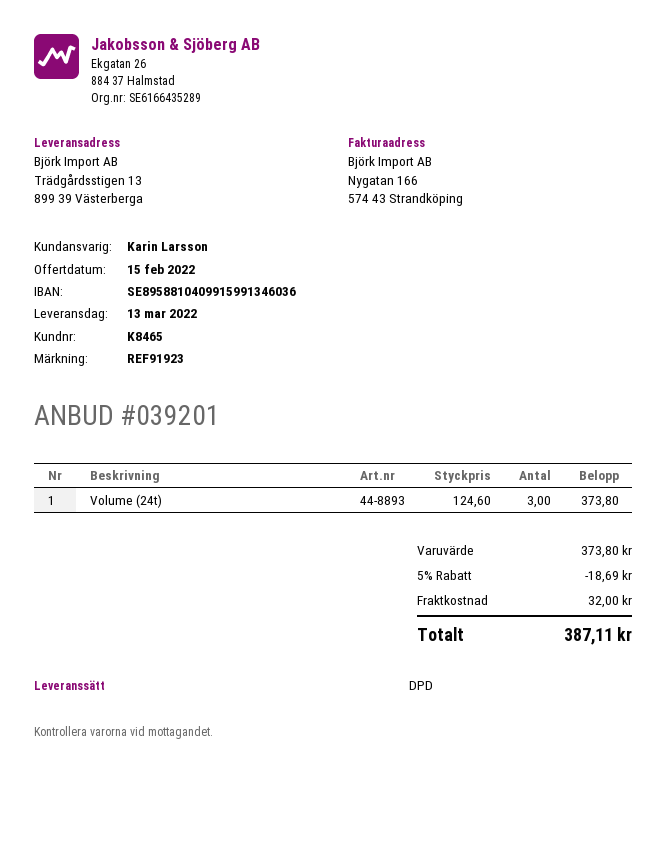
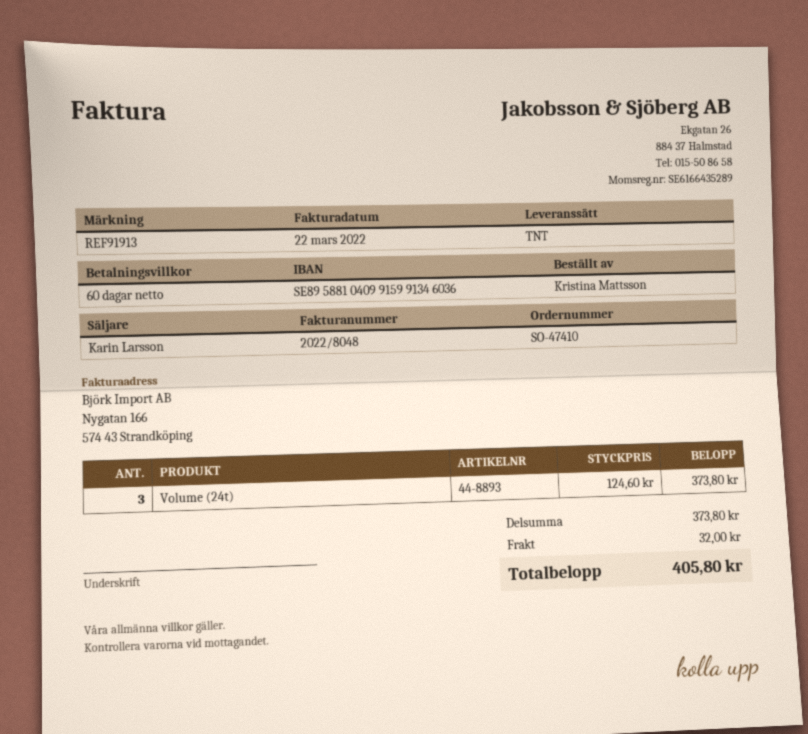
reference: REF91923 -> REF91913
shipping method: DPD -> TNT
discount: 5% = 18.69 -> none
total: 387.11 -> 405.80

